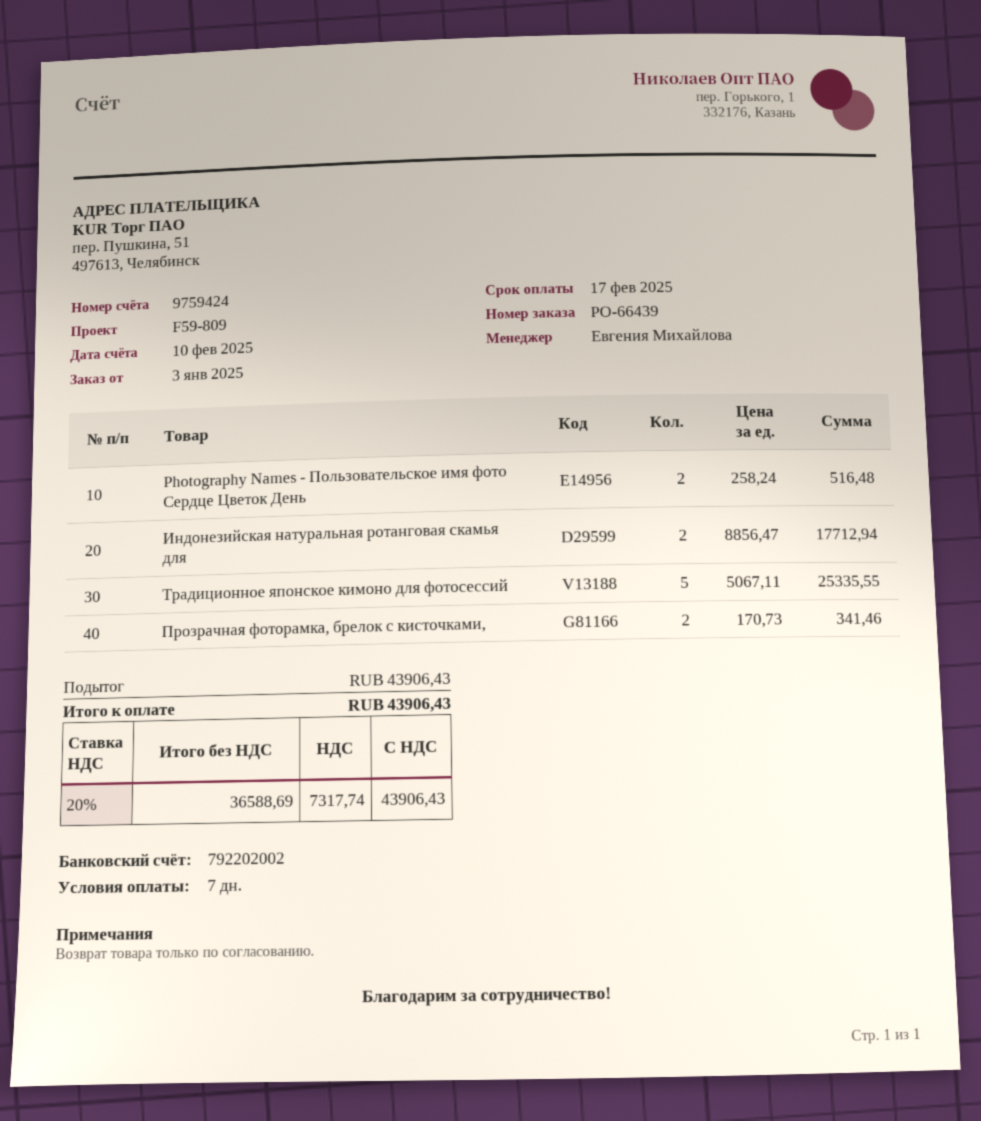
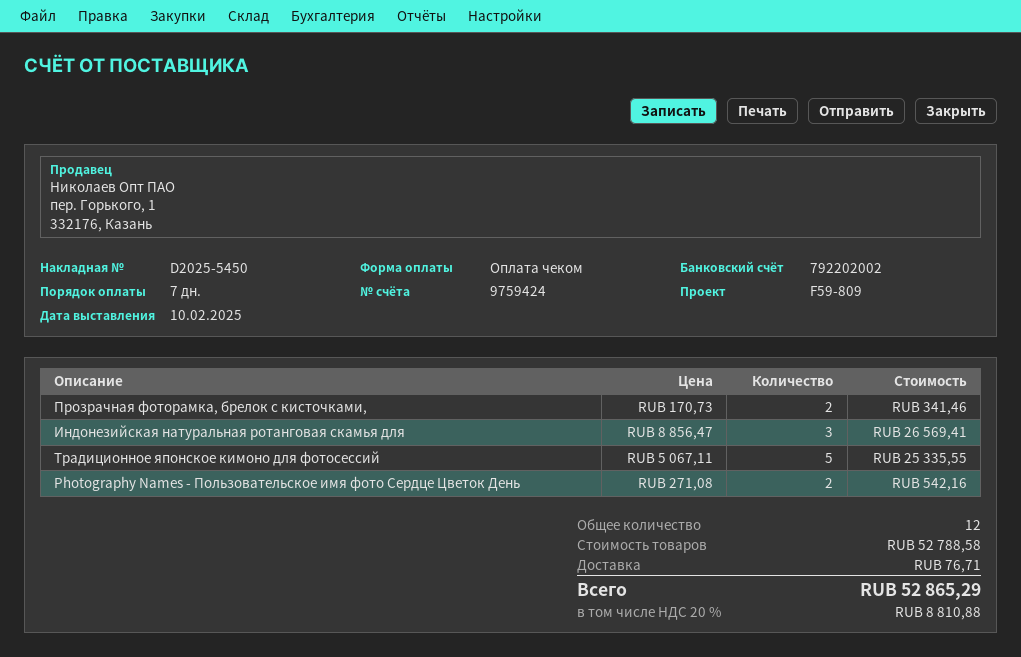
Photography Names - Пользовательское имя фото Сердце Цветок День: 2 x 258.24 = 516.48 -> 2 x 271.08 = 542.16
Индонезийская натуральная ротанговая скамья для: 2 x 8856.47 = 17712.94 -> 3 x 8856.47 = 26569.41
subtotal: 43906.43 -> 52788.58
shipping: none -> 76.71
tax: 20% = 7317.74 -> 20% = 8810.88
total: 43906.43 -> 52865.29

